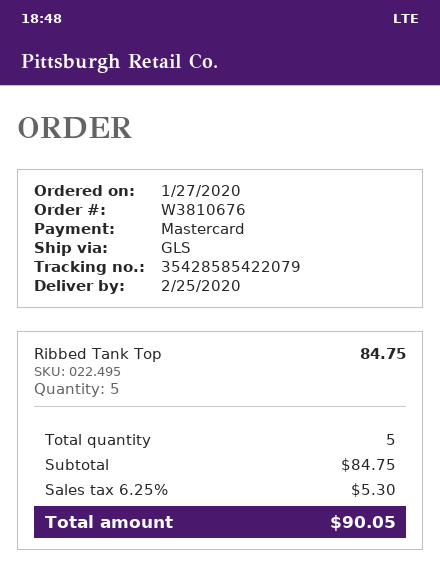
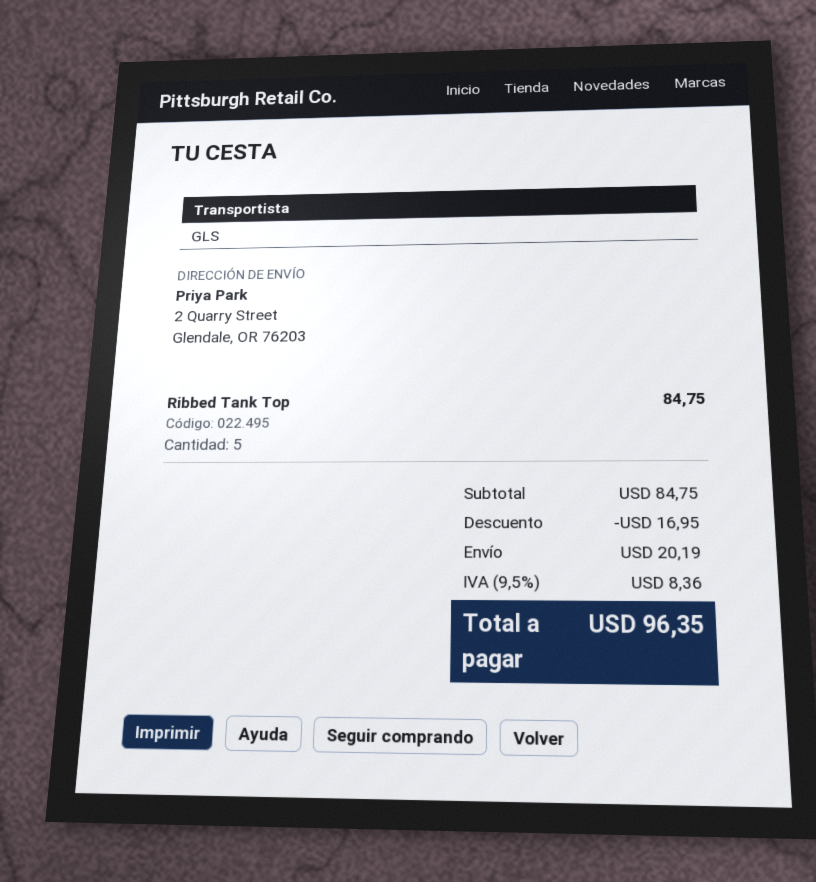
discount: none -> 16.95
shipping: none -> 20.19
tax: 6.25% = 5.30 -> 9.5% = 8.36
total: 90.05 -> 96.35

